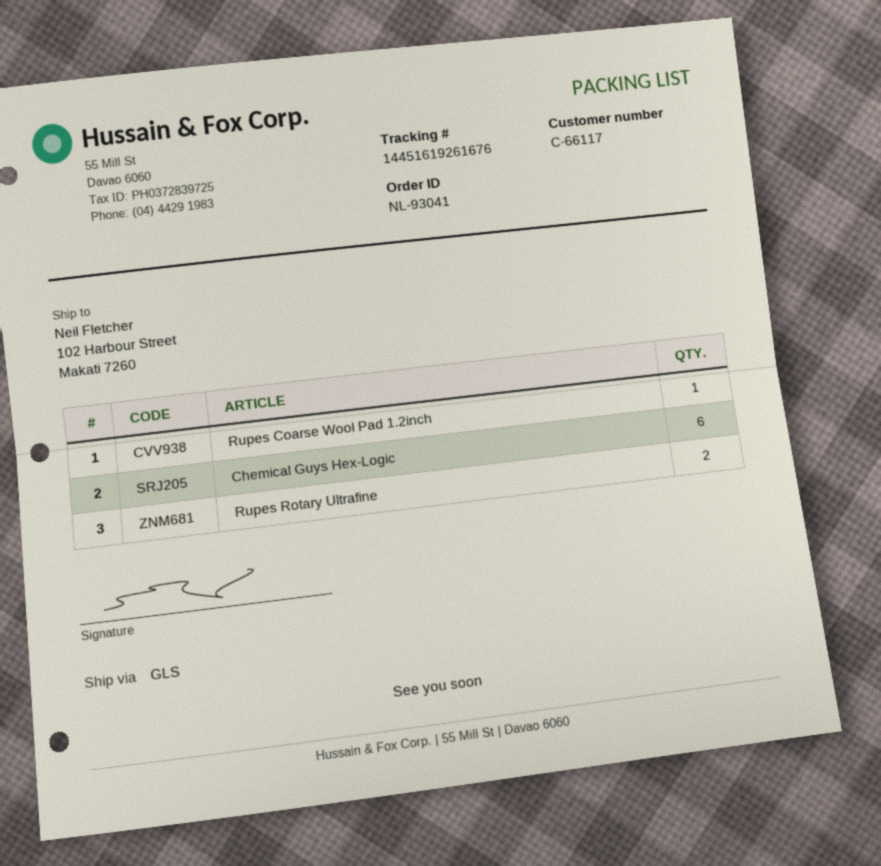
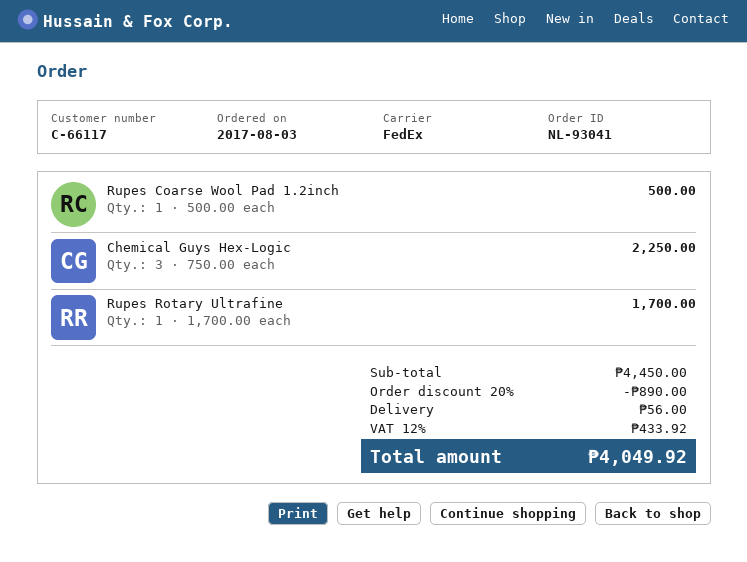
shipping method: GLS -> FedEx
Chemical Guys Hex-Logic: 6 -> 3
Rupes Rotary Ultrafine: 2 -> 1

